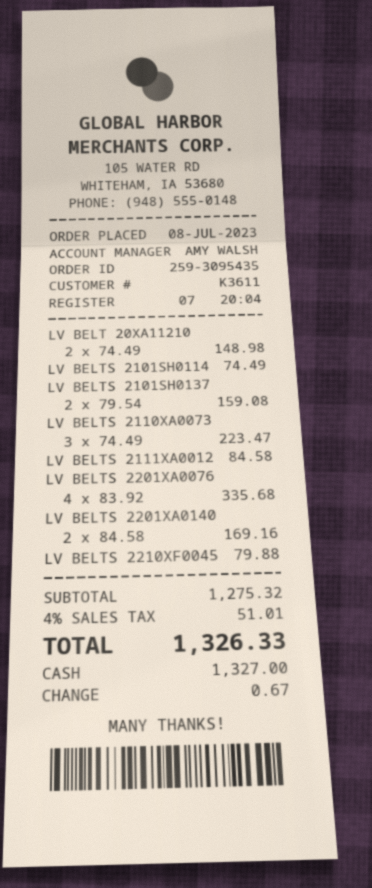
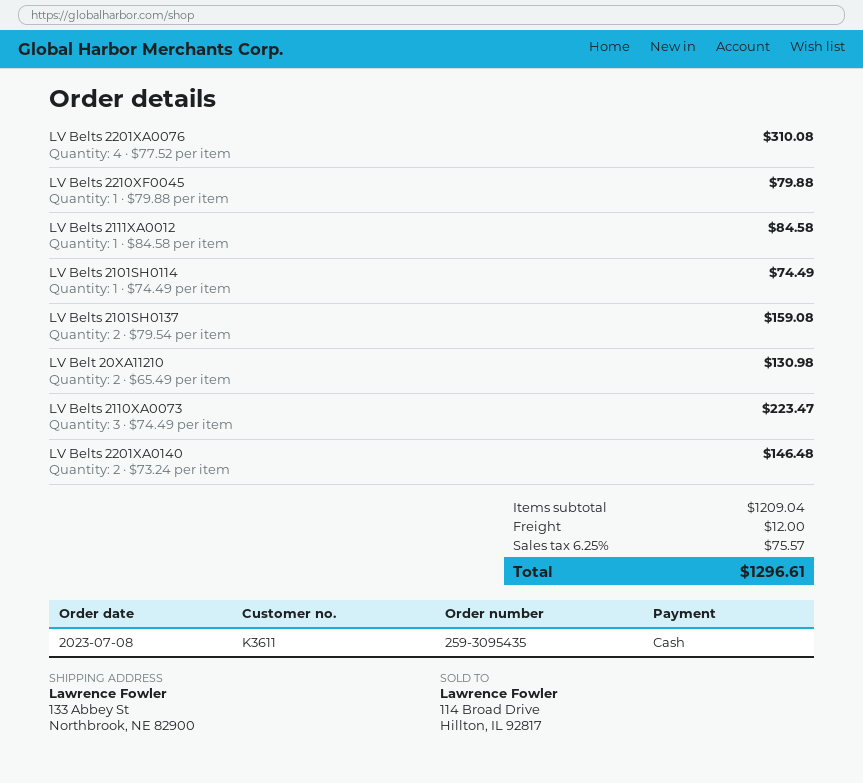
LV BELT 20XA11210: 2 x 74.49 = 148.98 -> 2 x 65.49 = 130.98
LV BELTS 2201XA0076: 4 x 83.92 = 335.68 -> 4 x 77.52 = 310.08
LV BELTS 2201XA0140: 2 x 84.58 = 169.16 -> 2 x 73.24 = 146.48
subtotal: 1275.32 -> 1209.04
shipping: none -> 12.00
tax: 4% = 51.01 -> 6.25% = 75.57
total: 1326.33 -> 1296.61

